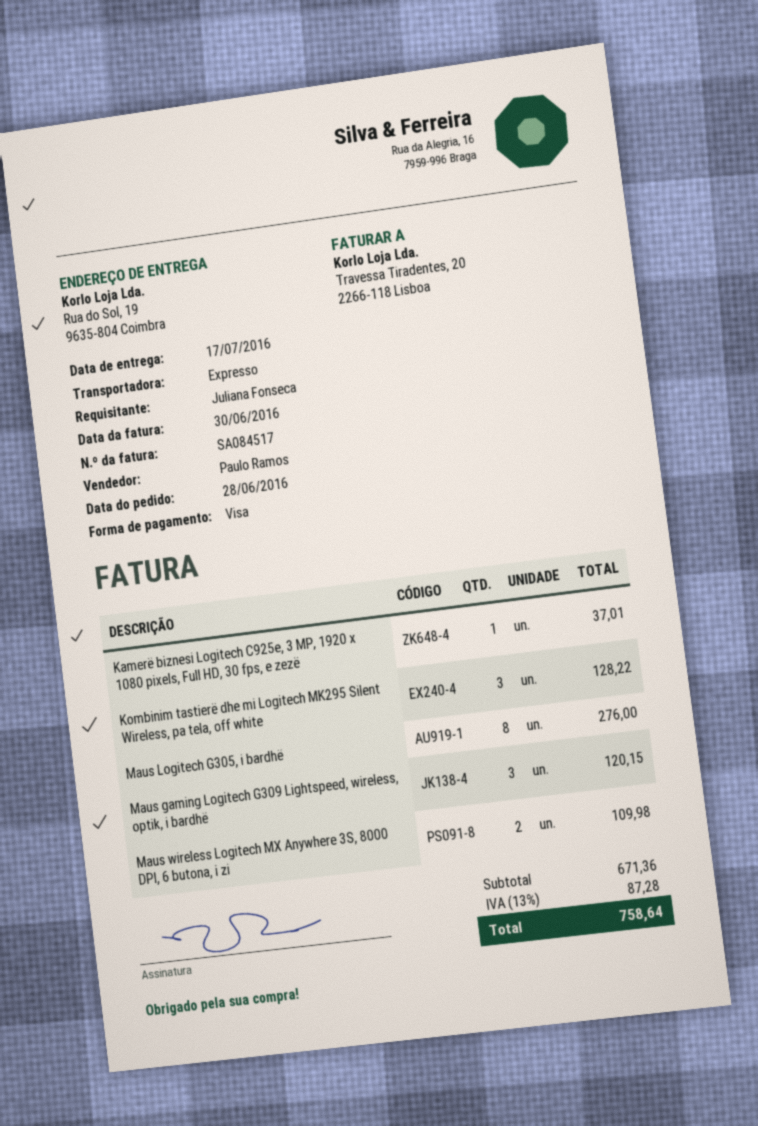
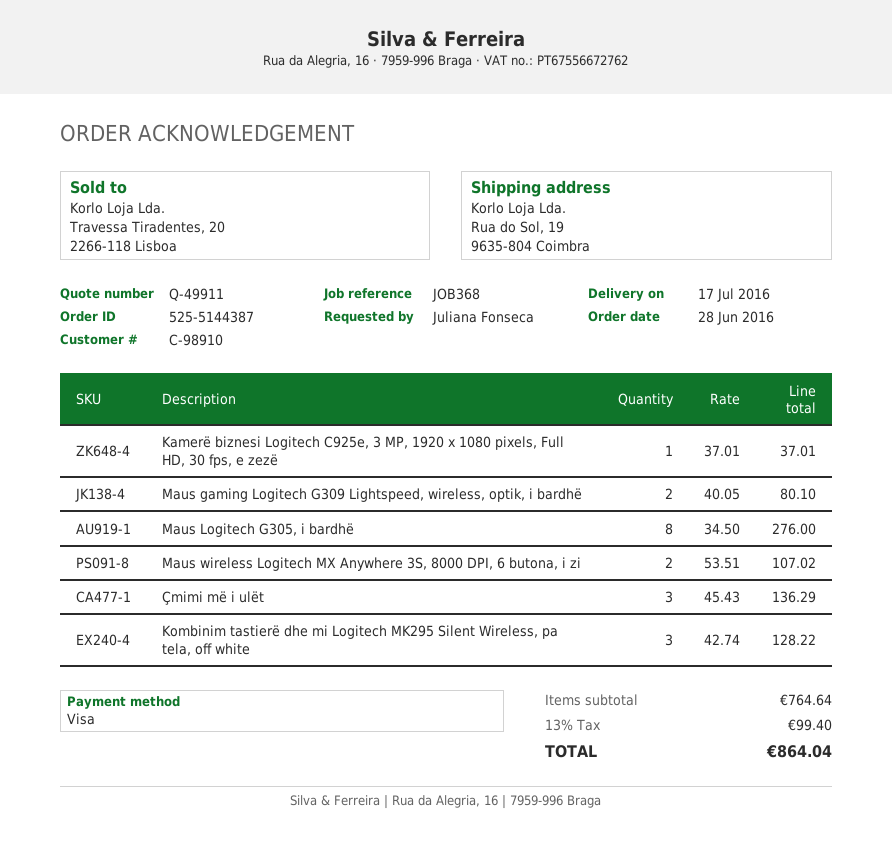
Maus gaming Logitech G309 Lightspeed, wireless, optik, i bardhë: 3 for 120.15 -> 2 for 80.10
Maus wireless Logitech MX Anywhere 3S, 8000 DPI, 6 butona, i zi: 2 for 109.98 -> 2 for 107.02
Çmimi më i ulët: none -> 3 for 136.29
subtotal: 671.36 -> 764.64
tax: 13% = 87.28 -> 13% = 99.40
total: 758.64 -> 864.04

